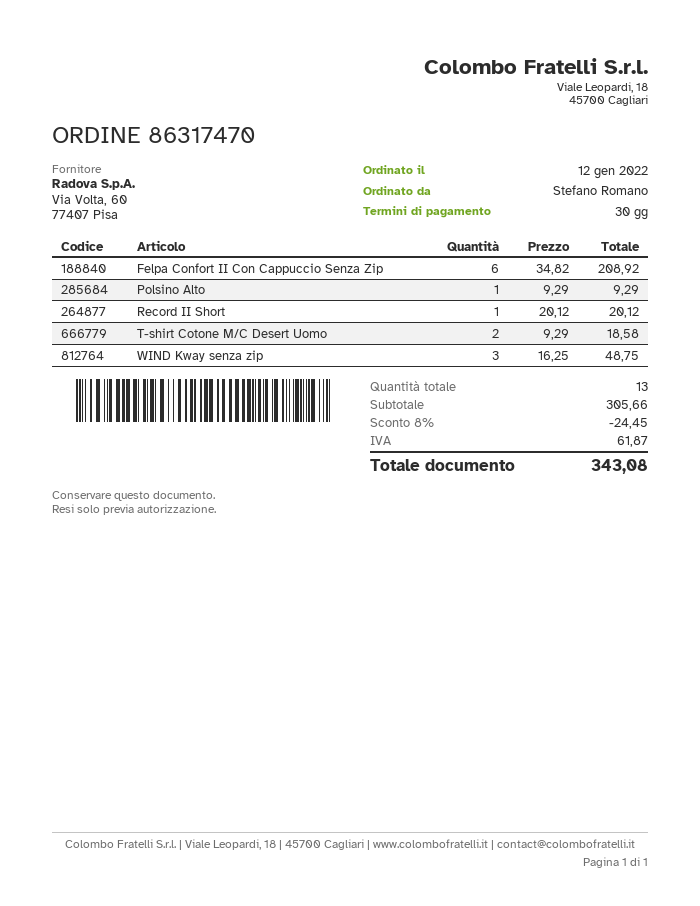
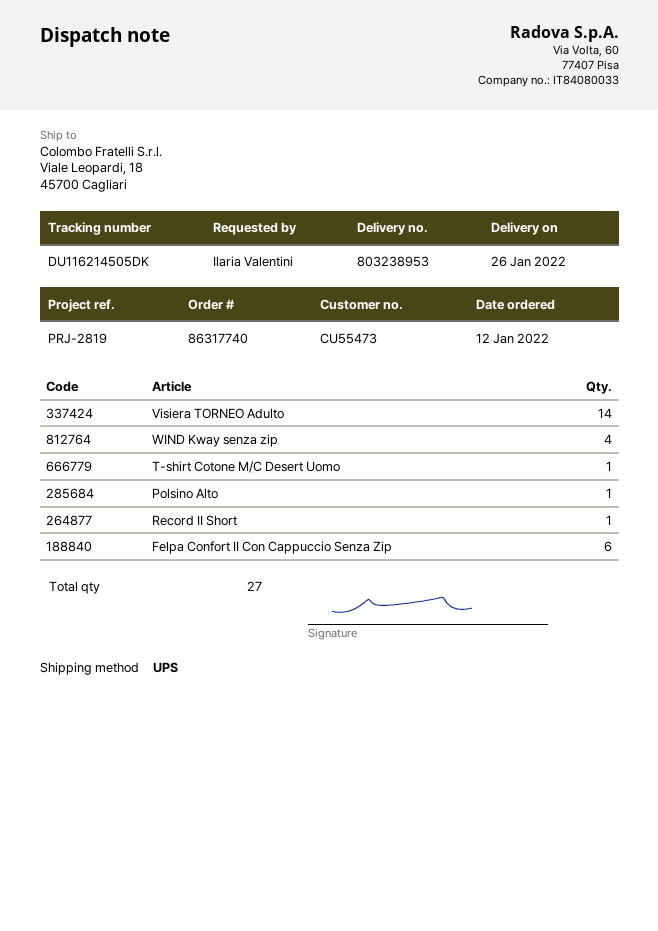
order number: 86317470 -> 86317740
ordered by: Stefano Romano -> Ilaria Valentini
T-shirt Cotone M/C Desert Uomo: 2 -> 1
WIND Kway senza zip: 3 -> 4
Visiera TORNEO Adulto: none -> 14
total quantity: 13 -> 27

